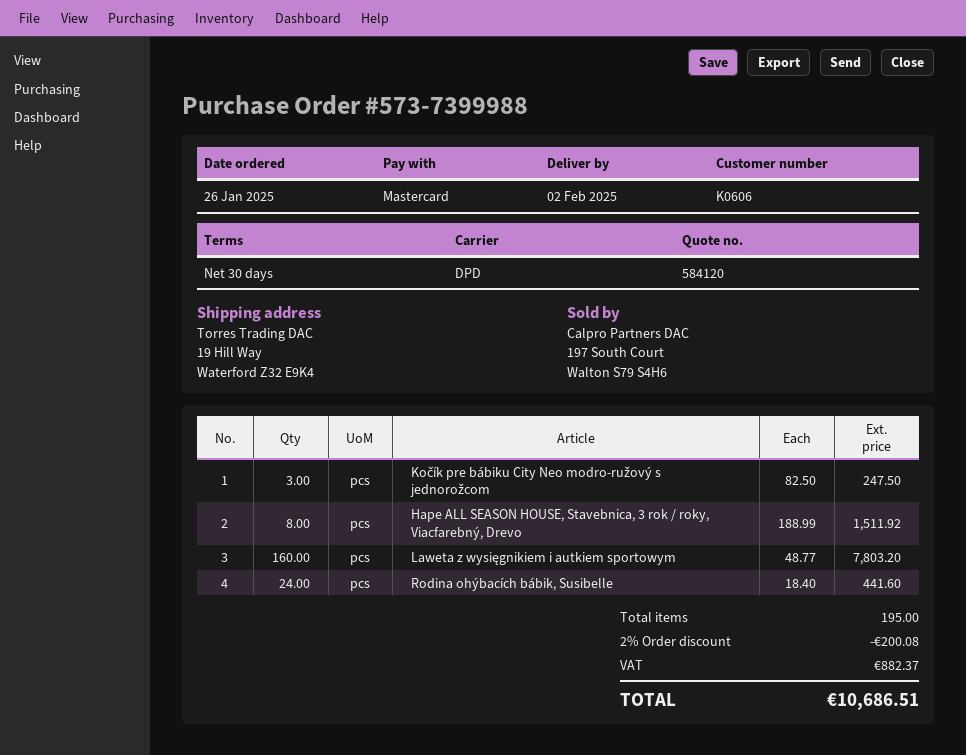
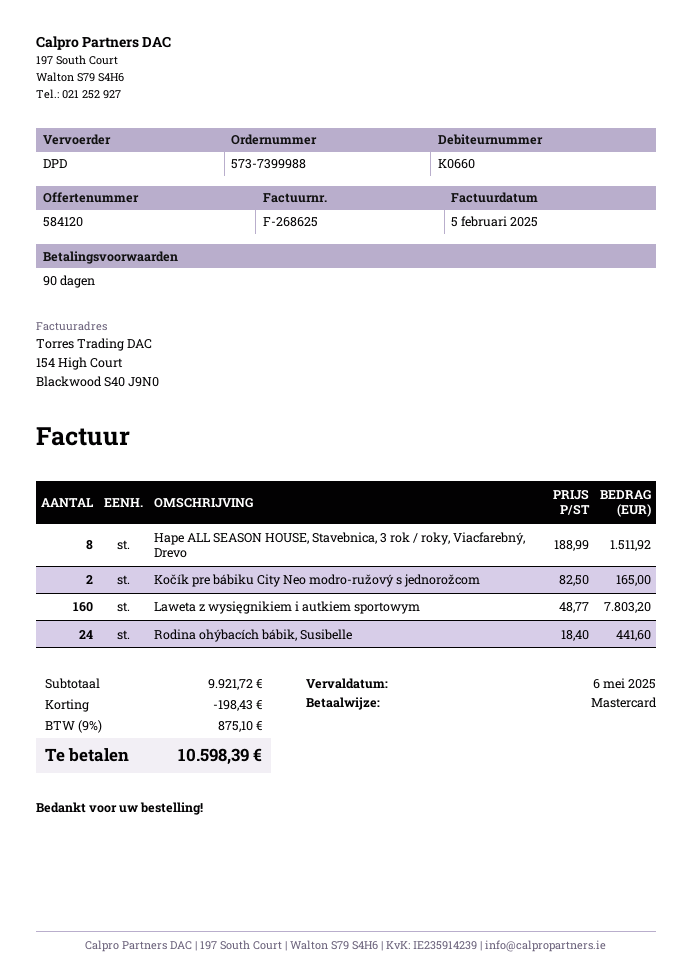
payment terms: 30 days -> 90 days
customer number: K0606 -> K0660
Kočík pre bábiku City Neo modro-ružový s jednorožcom: 3 x 82.50 = 247.50 -> 2 x 82.50 = 165.00
discount: 200.08 -> 198.43
tax: 882.37 -> 875.10
total: 10686.51 -> 10598.39

